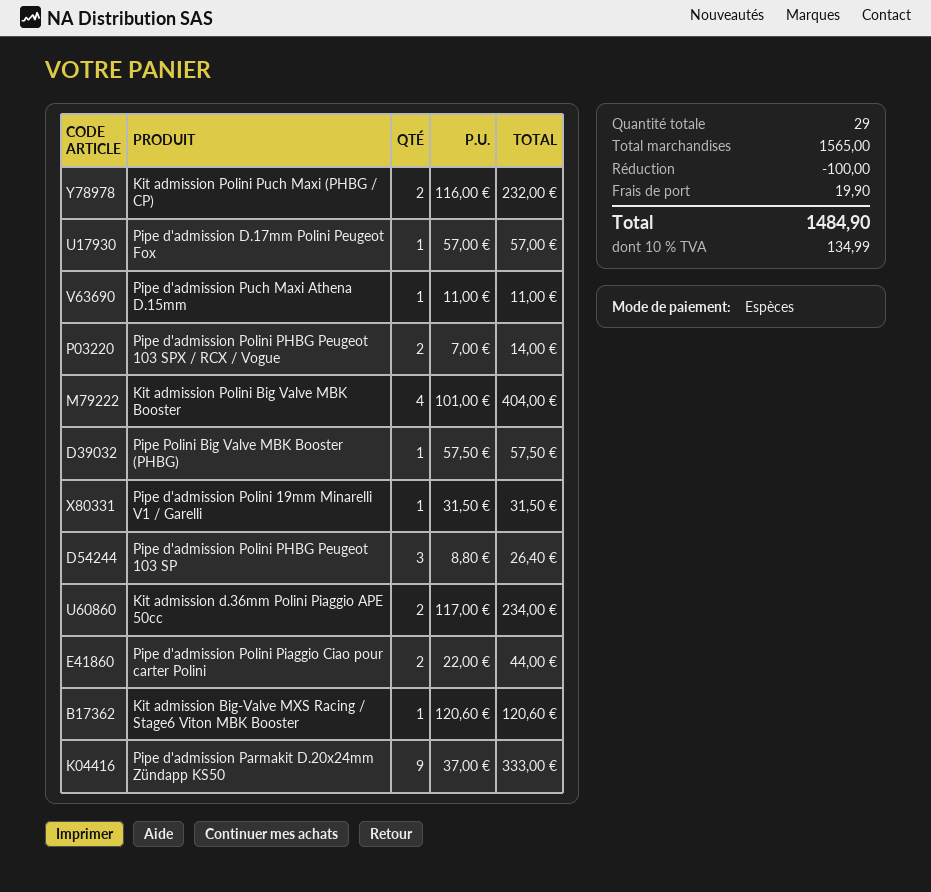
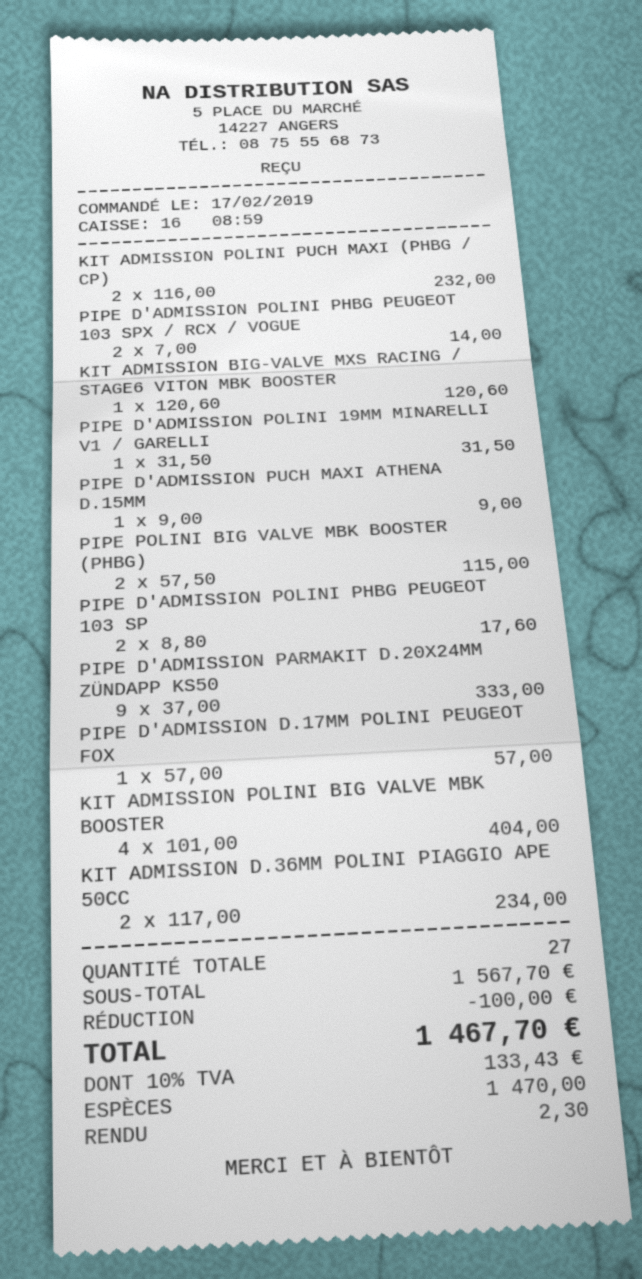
Pipe d'admission Puch Maxi Athena D.15mm: 1 x 11.00 = 11.00 -> 1 x 9.00 = 9.00
Pipe Polini Big Valve MBK Booster (PHBG): 1 x 57.50 = 57.50 -> 2 x 57.50 = 115.00
Pipe d'admission Polini PHBG Peugeot 103 SP: 3 x 8.80 = 26.40 -> 2 x 8.80 = 17.60
Pipe d'admission Polini Piaggio Ciao pour carter Polini: 2 x 22.00 = 44.00 -> none
total quantity: 29 -> 27
subtotal: 1565.00 -> 1567.70
shipping: 19.90 -> none
tax: 10% = 134.99 -> 10% = 133.43
total: 1484.90 -> 1467.70

